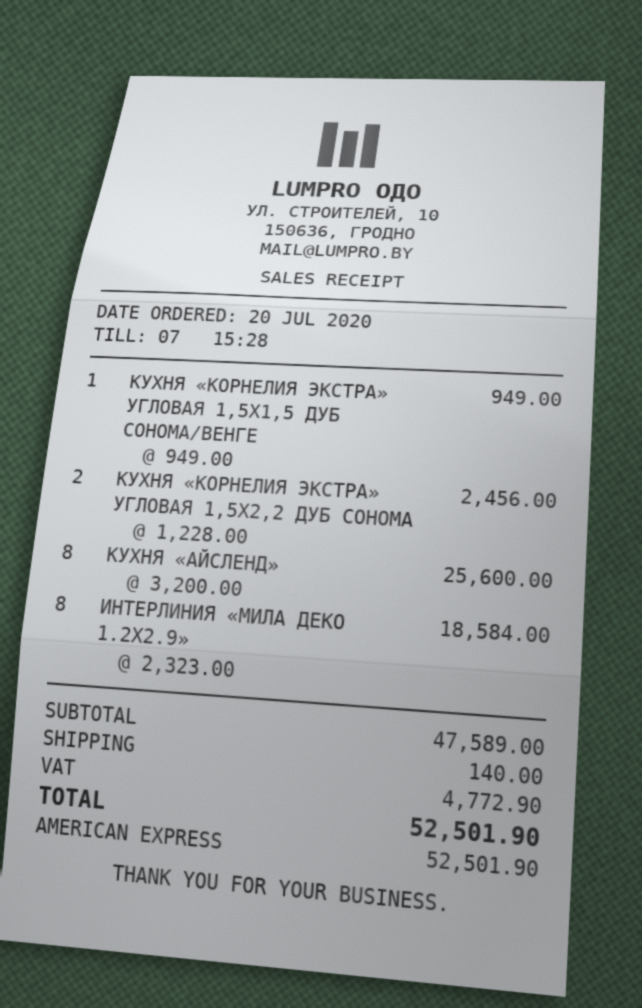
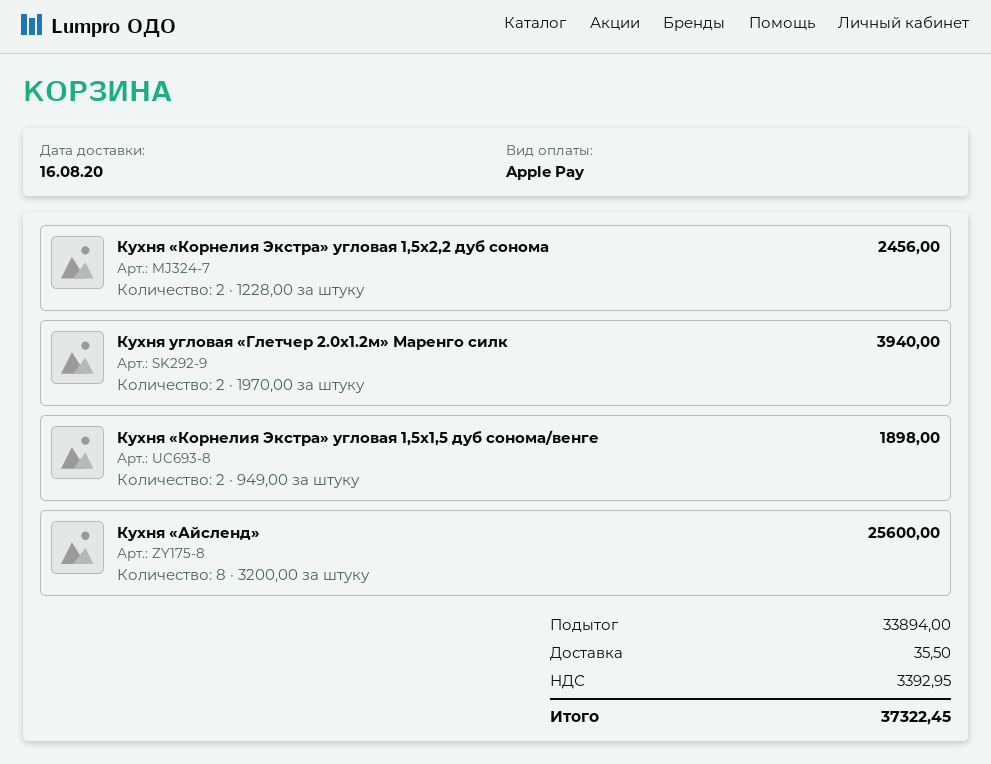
payment method: American Express -> Apple Pay
КУХНЯ «КОРНЕЛИЯ ЭКСТРА» УГЛОВАЯ 1,5X1,5 ДУБ СОНОМА/ВЕНГЕ: 1 x 949.00 = 949.00 -> 2 x 949.00 = 1898.00
ИНТЕРЛИНИЯ «МИЛА ДЕКО 1.2X2.9»: 8 x 2323.00 = 18584.00 -> none
Кухня угловая «Глетчер 2.0х1.2м» Маренго силк: none -> 2 x 1970.00 = 3940.00
subtotal: 47589.00 -> 33894.00
shipping: 140.00 -> 35.50
tax: 4772.90 -> 3392.95
total: 52501.90 -> 37322.45

